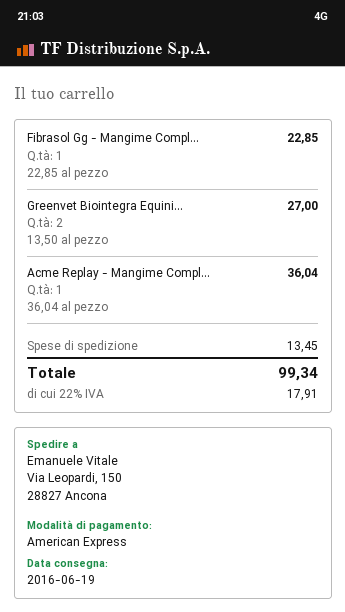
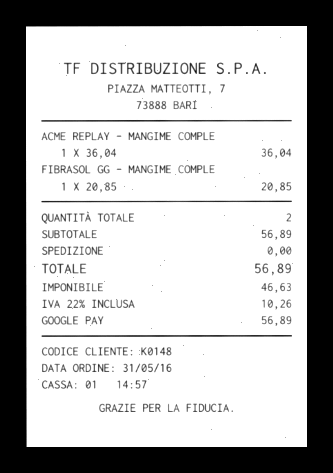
payment method: American Express -> Google Pay
Fibrasol Gg - Mangime Compl...: 1 x 22.85 = 22.85 -> 1 x 20.85 = 20.85
Greenvet Biointegra Equini...: 2 x 13.50 = 27.00 -> none
shipping: 13.45 -> 0.00
tax: 22% = 17.91 -> 22% = 10.26
total: 99.34 -> 56.89

